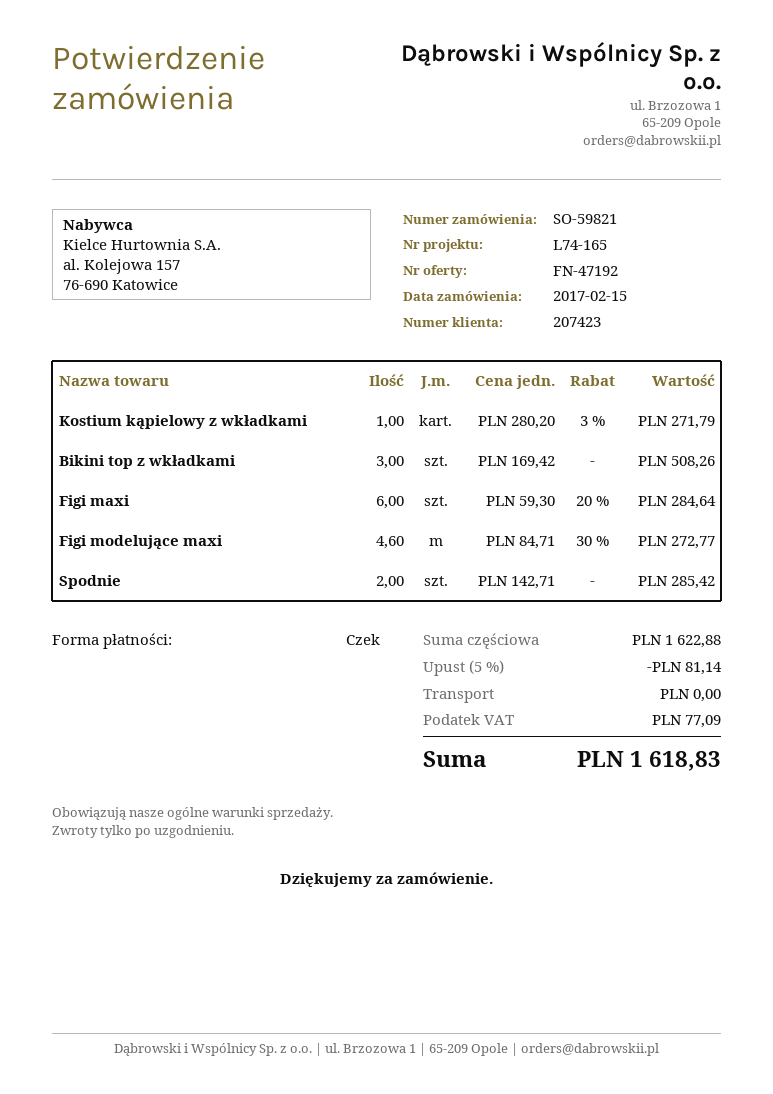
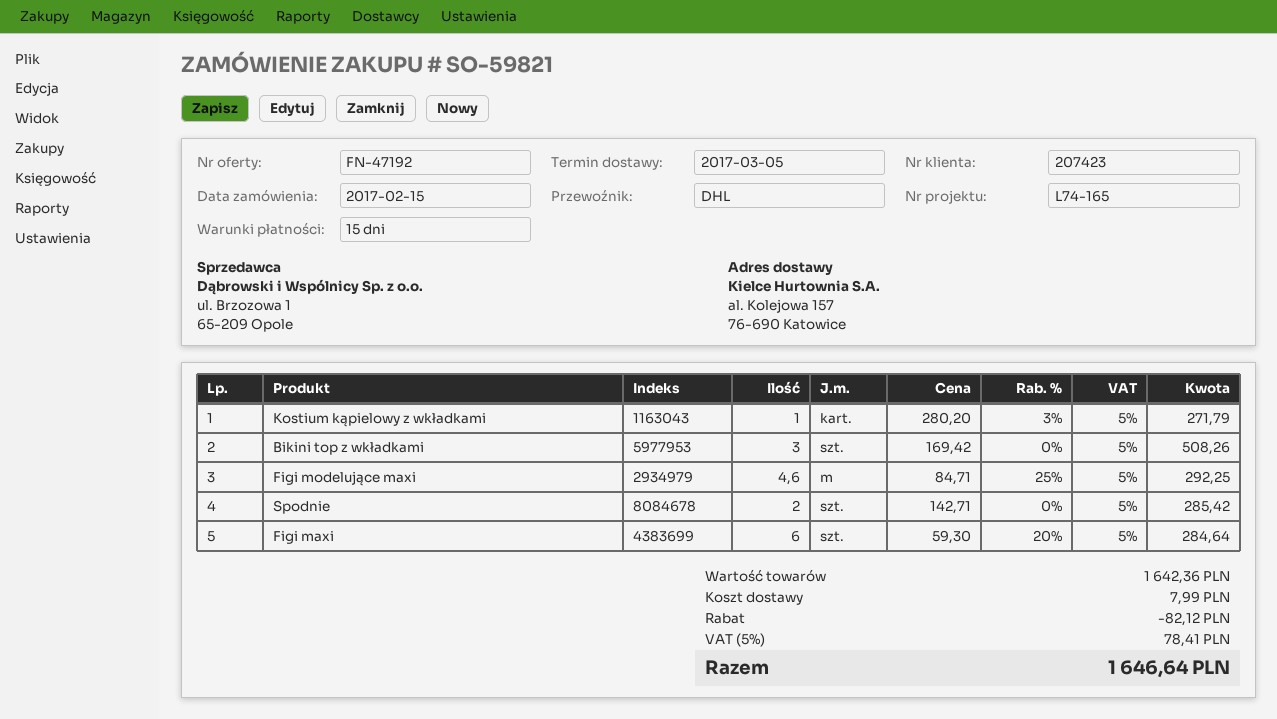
Figi modelujące maxi: 4.6 x 84.71 - 30% = 272.77 -> 4.6 x 84.71 - 25% = 292.25
subtotal: 1622.88 -> 1642.36
discount: 81.14 -> 82.12
shipping: 0.00 -> 7.99
tax: 77.09 -> 78.41
total: 1618.83 -> 1646.64

